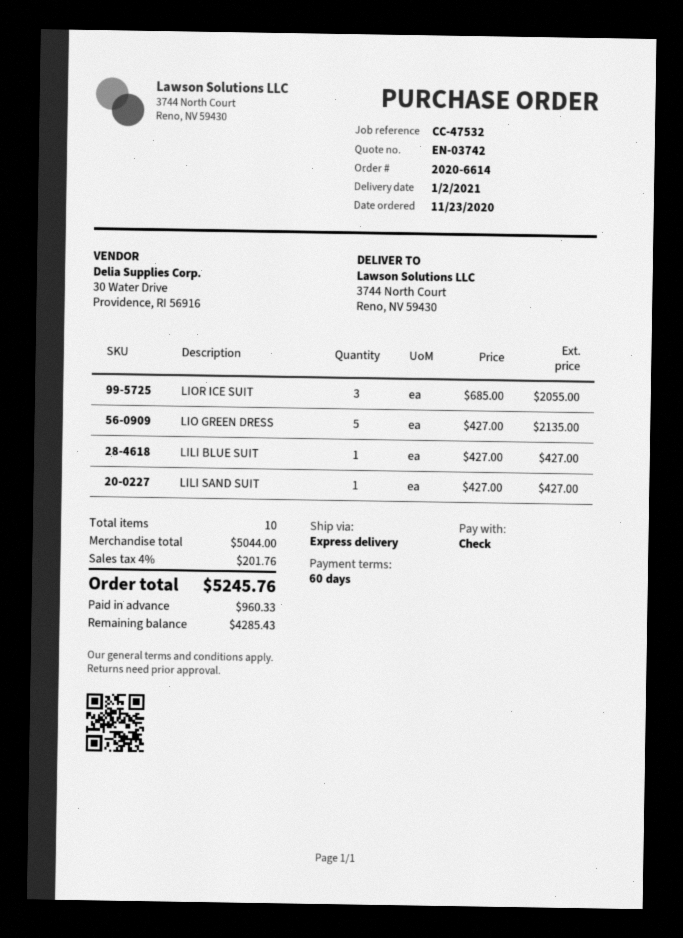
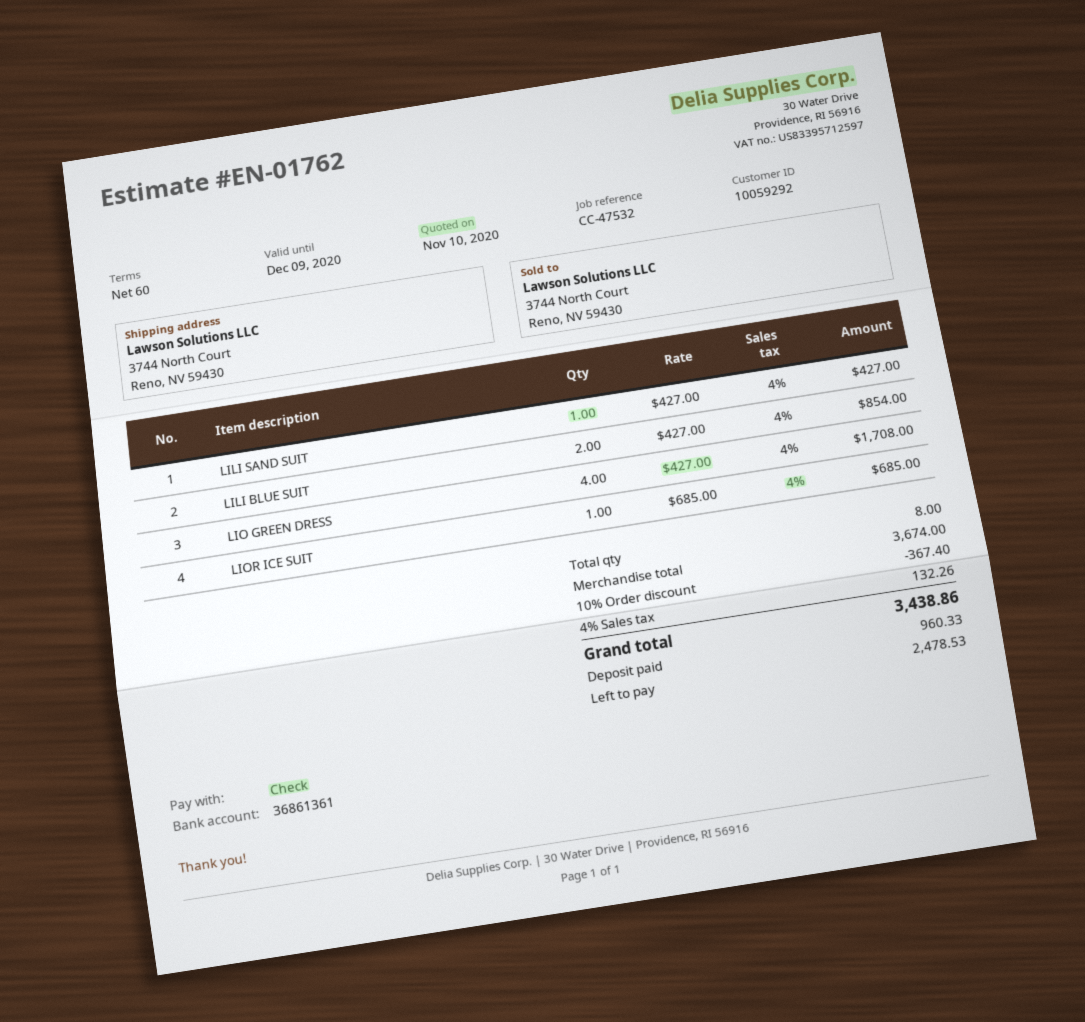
quote number: EN-03742 -> EN-01762
LIOR ICE SUIT: 3 x 685.00 = 2055.00 -> 1 x 685.00 = 685.00
LIO GREEN DRESS: 5 x 427.00 = 2135.00 -> 4 x 427.00 = 1708.00
LILI BLUE SUIT: 1 x 427.00 = 427.00 -> 2 x 427.00 = 854.00
total quantity: 10 -> 8
subtotal: 5044.00 -> 3674.00
discount: none -> 10% = 367.40
tax: 4% = 201.76 -> 4% = 132.26
total: 5245.76 -> 3438.86
balance: 4285.43 -> 2478.53

